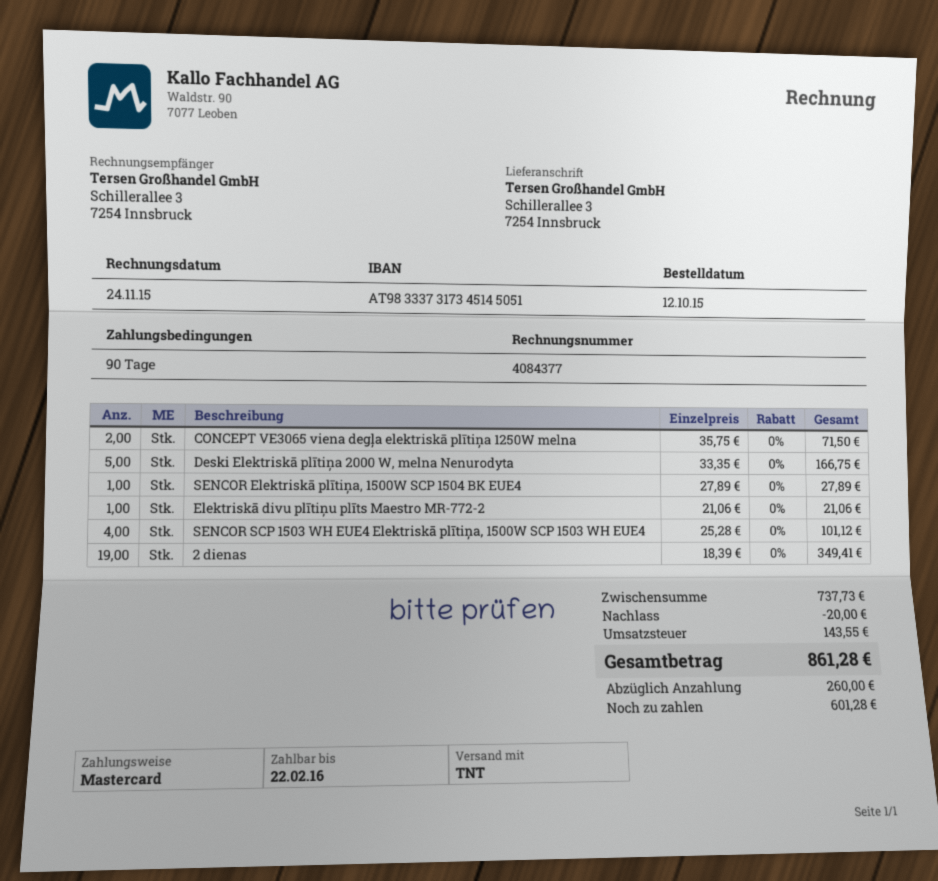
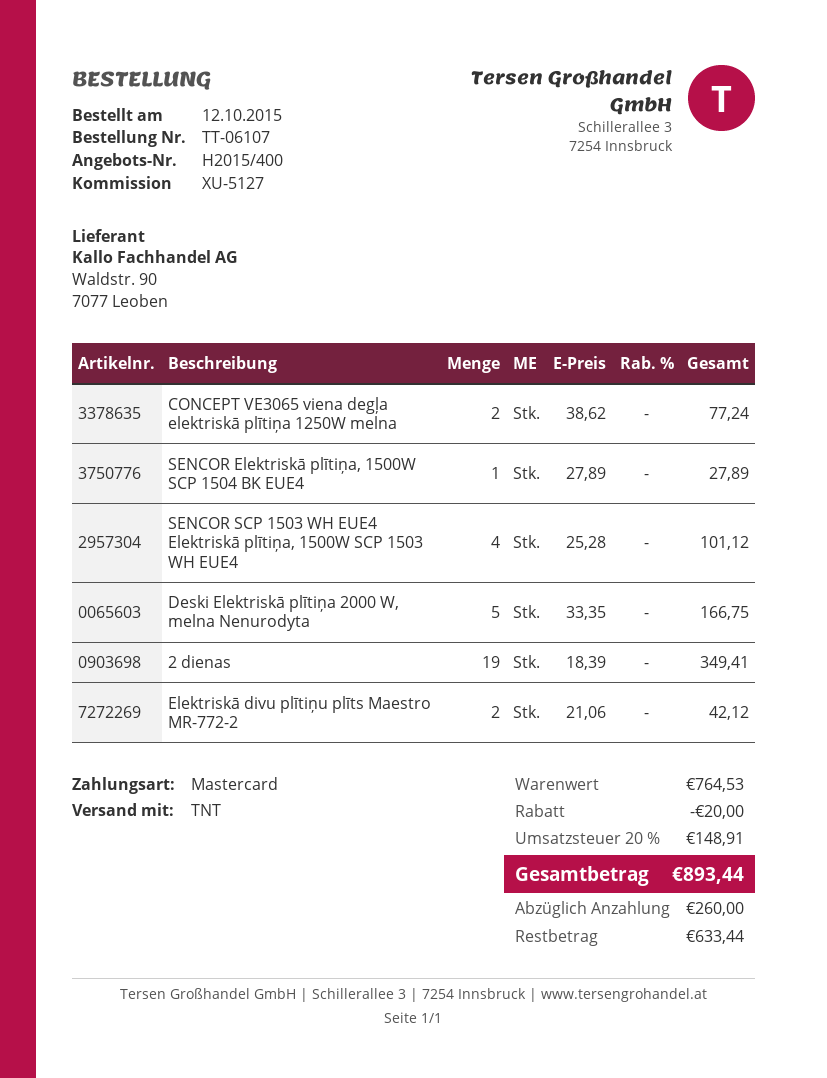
CONCEPT VE3065 viena degļa elektriskā plītiņa 1250W melna: 2 x 35.75 = 71.50 -> 2 x 38.62 = 77.24
Elektriskā divu plītiņu plīts Maestro MR-772-2: 1 x 21.06 = 21.06 -> 2 x 21.06 = 42.12
subtotal: 737.73 -> 764.53
tax: 143.55 -> 148.91
total: 861.28 -> 893.44
balance: 601.28 -> 633.44

